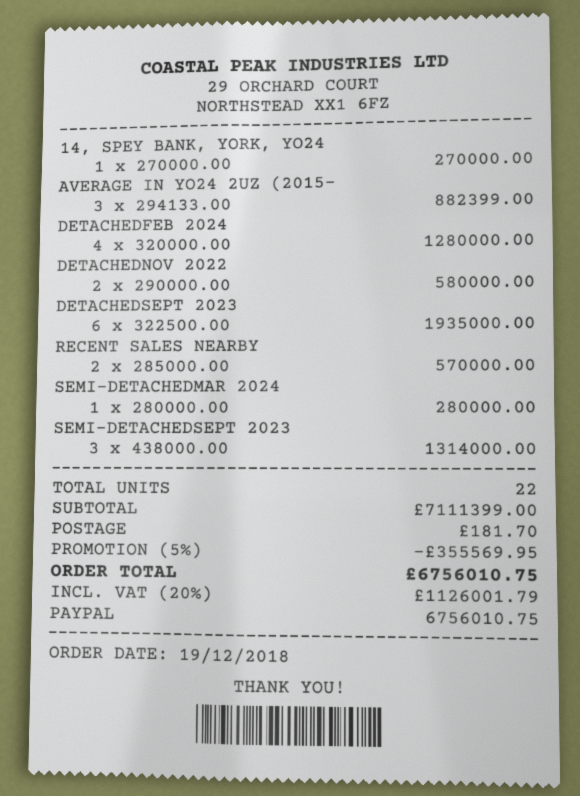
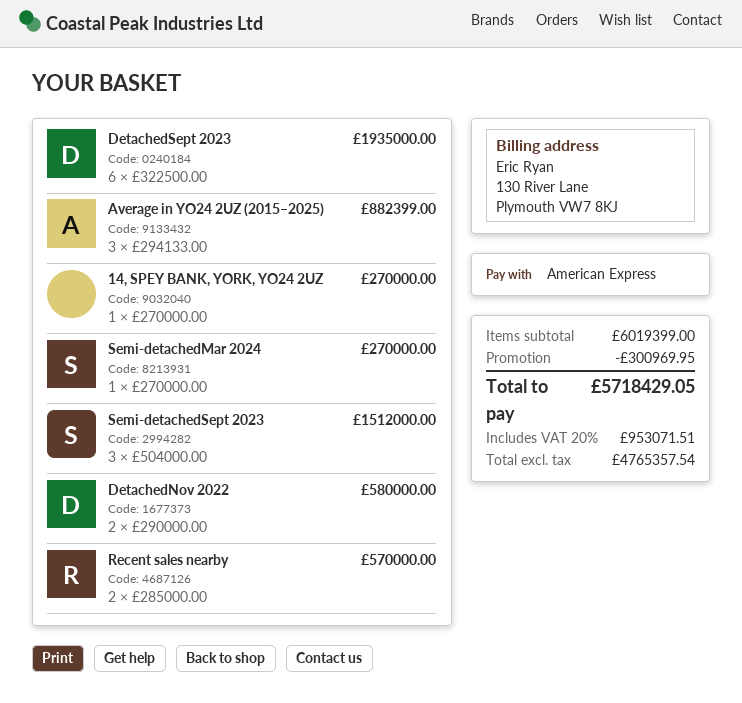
payment method: PayPal -> American Express
DETACHEDFEB 2024: 4 x 320000.00 = 1280000.00 -> none
SEMI-DETACHEDMAR 2024: 1 x 280000.00 = 280000.00 -> 1 x 270000.00 = 270000.00
SEMI-DETACHEDSEPT 2023: 3 x 438000.00 = 1314000.00 -> 3 x 504000.00 = 1512000.00
subtotal: 7111399.00 -> 6019399.00
discount: 355569.95 -> 300969.95
shipping: 181.70 -> none
tax: 20% = 1126001.79 -> 20% = 953071.51
total: 6756010.75 -> 5718429.05

